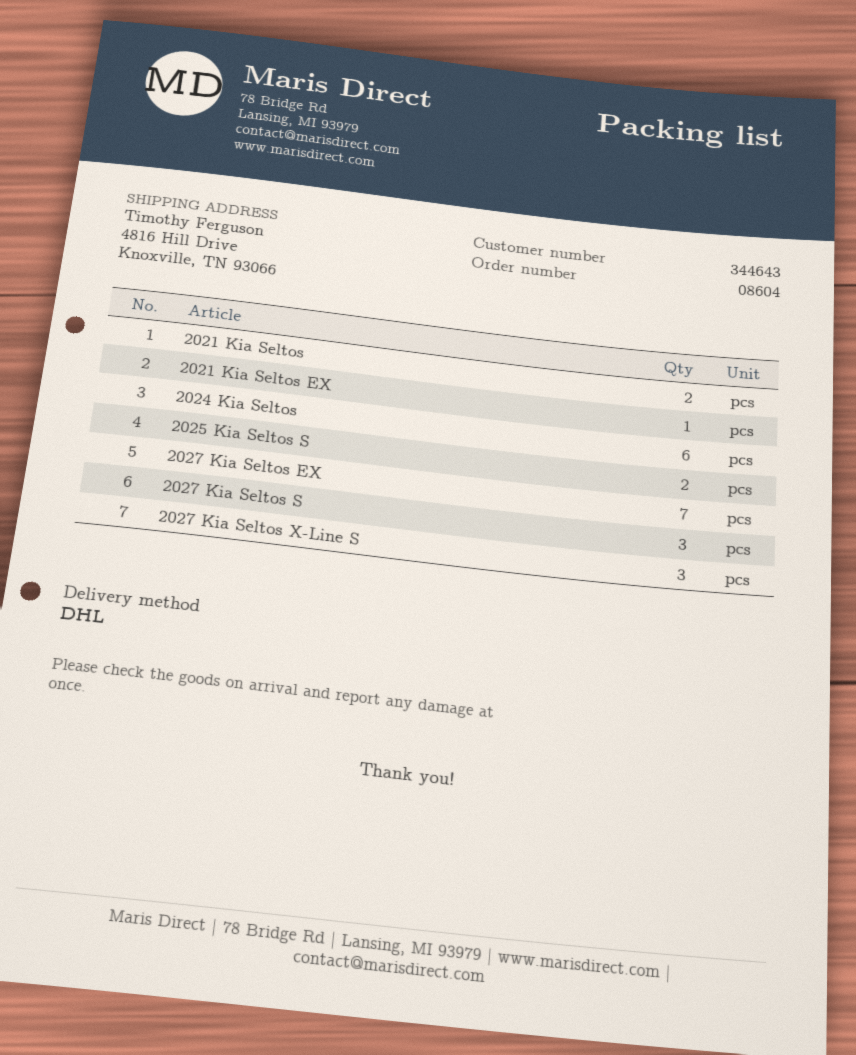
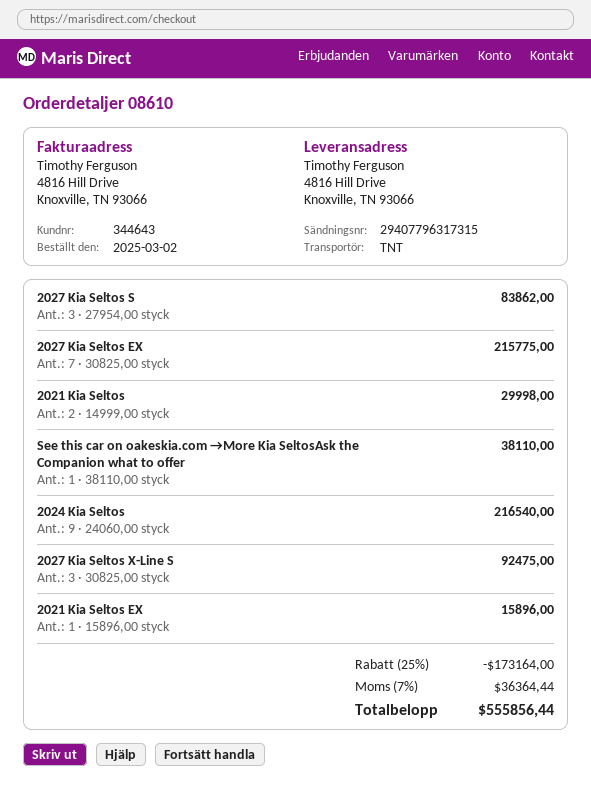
order number: 08604 -> 08610
shipping method: DHL -> TNT
2024 Kia Seltos: 6 -> 9
2025 Kia Seltos S: 2 -> none
See this car on oakeskia.com →More Kia SeltosAsk the Companion what to offer: none -> 1

